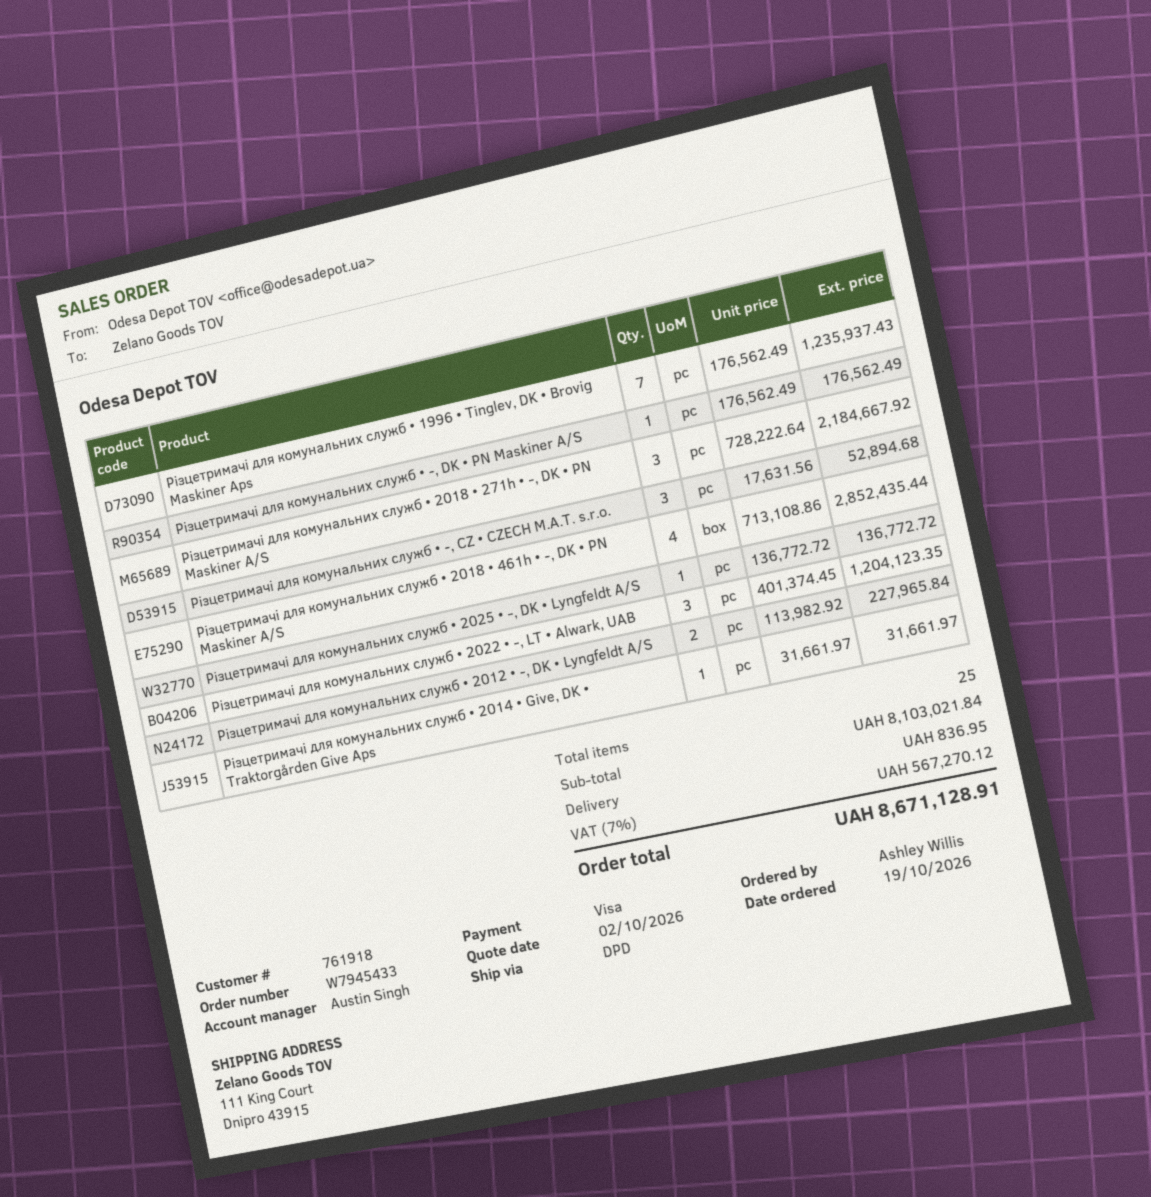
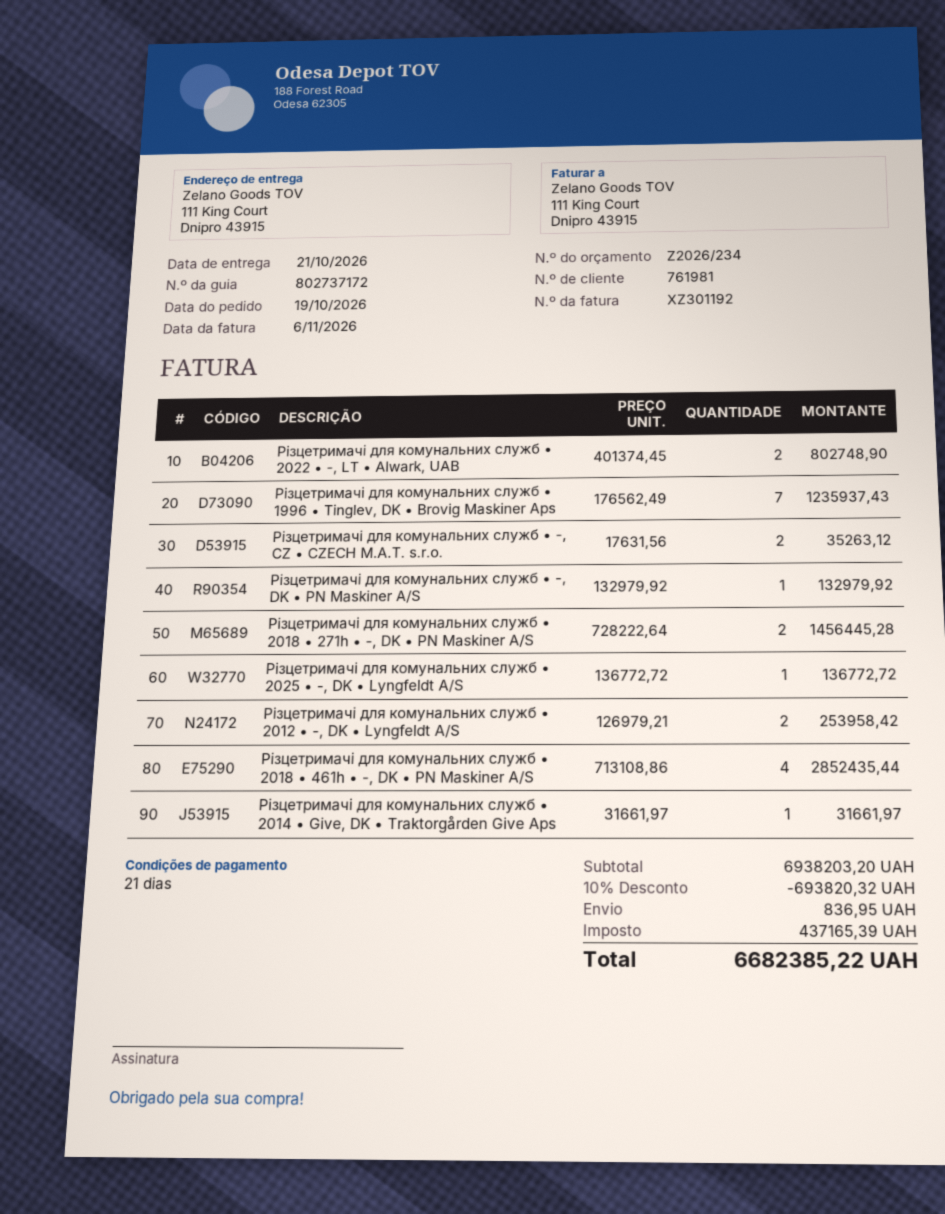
customer number: 761918 -> 761981
Різцетримачі для комунальних служб • -, DK • PN Maskiner A/S: 1 x 176562.49 = 176562.49 -> 1 x 132979.92 = 132979.92
Різцетримачі для комунальних служб • 2018 • 271h • -, DK • PN Maskiner A/S: 3 x 728222.64 = 2184667.92 -> 2 x 728222.64 = 1456445.28
Різцетримачі для комунальних служб • -, CZ • CZECH M.A.T. s.r.o.: 3 x 17631.56 = 52894.68 -> 2 x 17631.56 = 35263.12
Різцетримачі для комунальних служб • 2022 • -, LT • Alwark, UAB: 3 x 401374.45 = 1204123.35 -> 2 x 401374.45 = 802748.90
Різцетримачі для комунальних служб • 2012 • -, DK • Lyngfeldt A/S: 2 x 113982.92 = 227965.84 -> 2 x 126979.21 = 253958.42
subtotal: 8103021.84 -> 6938203.20
discount: none -> 10% = 693820.32
tax: 567270.12 -> 437165.39
total: 8671128.91 -> 6682385.22

